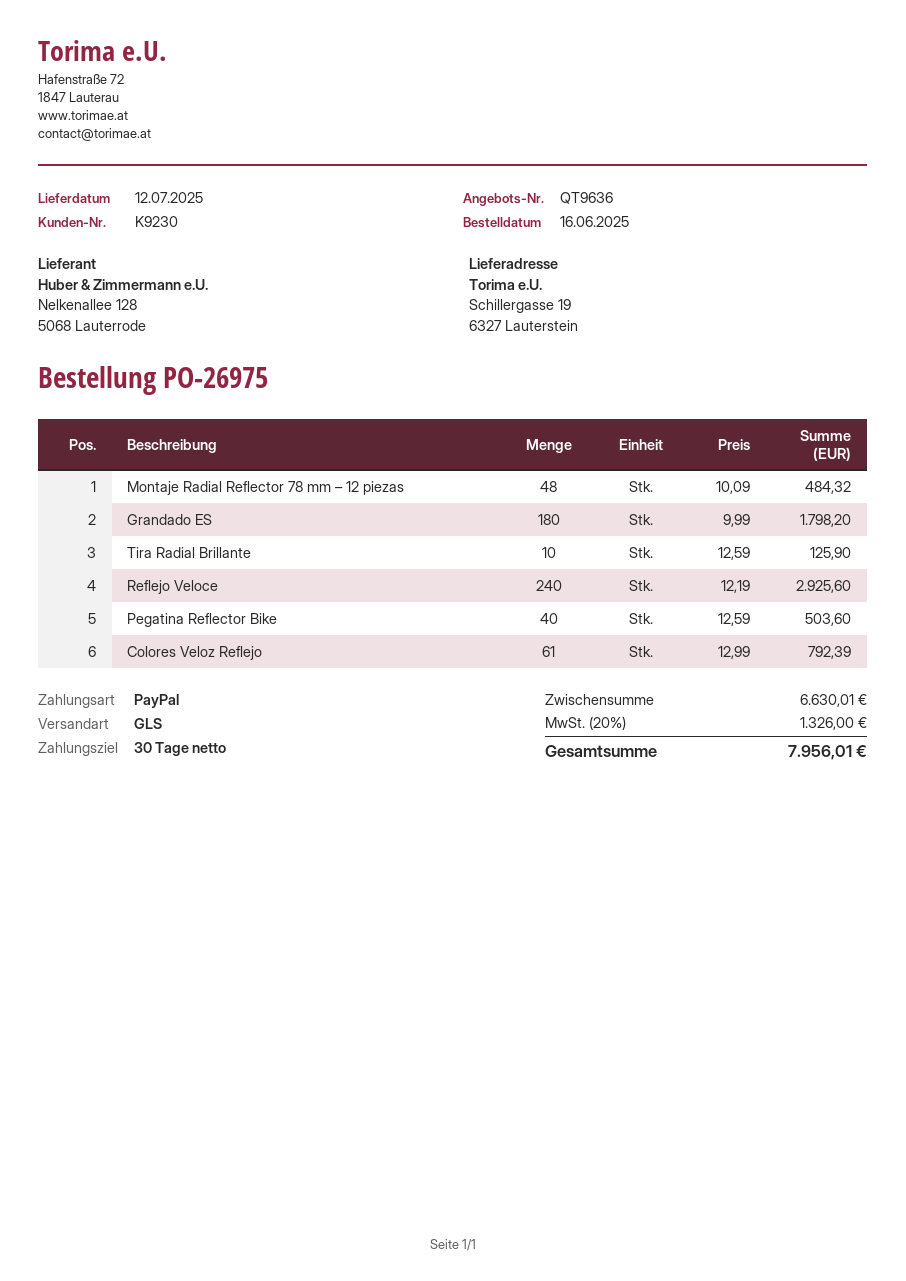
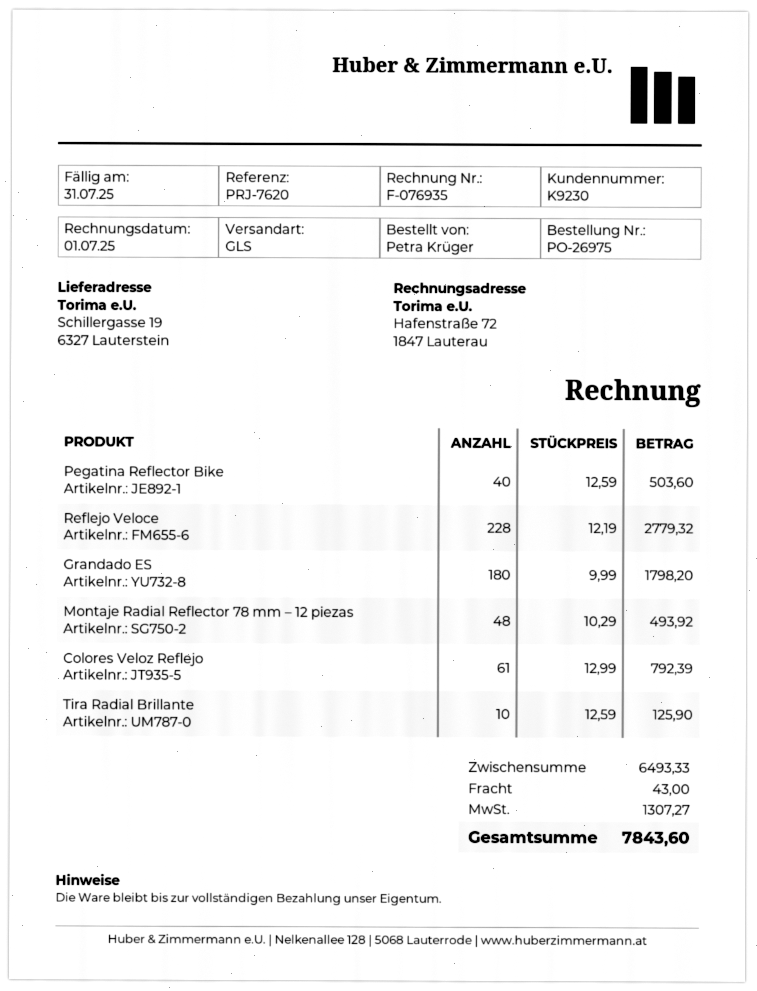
Montaje Radial Reflector 78 mm – 12 piezas: 48 x 10.09 = 484.32 -> 48 x 10.29 = 493.92
Reflejo Veloce: 240 x 12.19 = 2925.60 -> 228 x 12.19 = 2779.32
subtotal: 6630.01 -> 6493.33
shipping: none -> 43.00
tax: 1326.00 -> 1307.27
total: 7956.01 -> 7843.60

